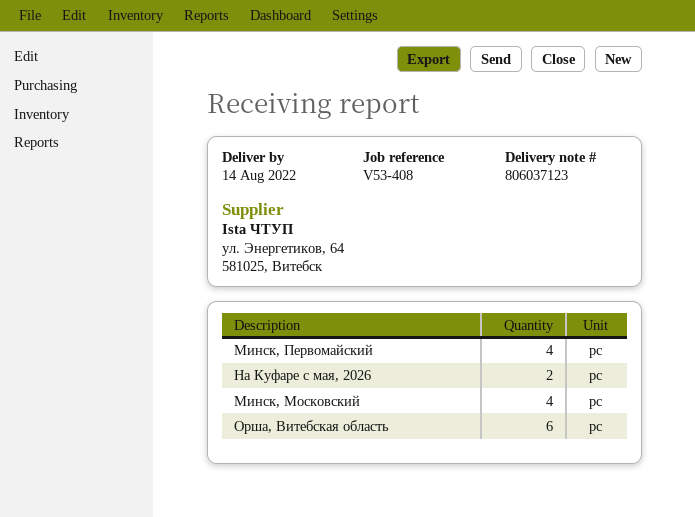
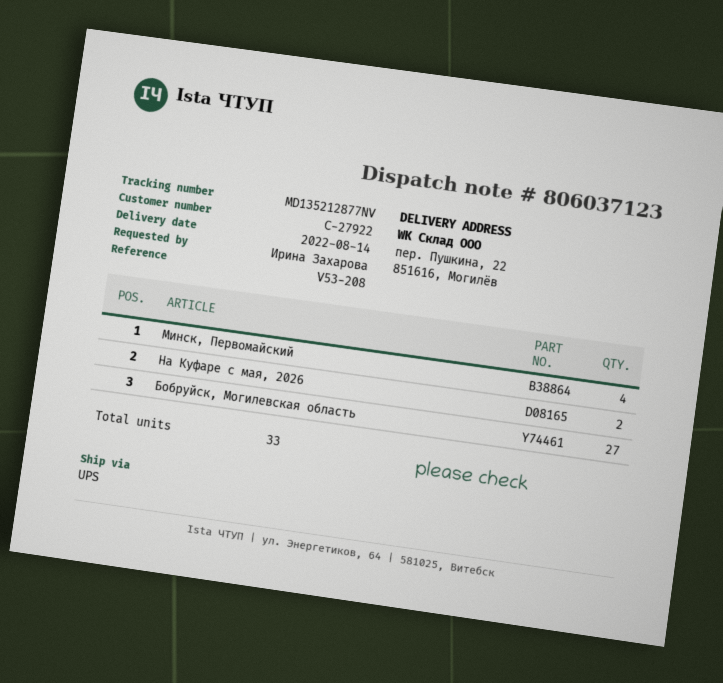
reference: V53-408 -> V53-208
Минск, Московский: 4 -> none
Орша, Витебская область: 6 -> none
Бобруйск, Могилевская область: none -> 27

